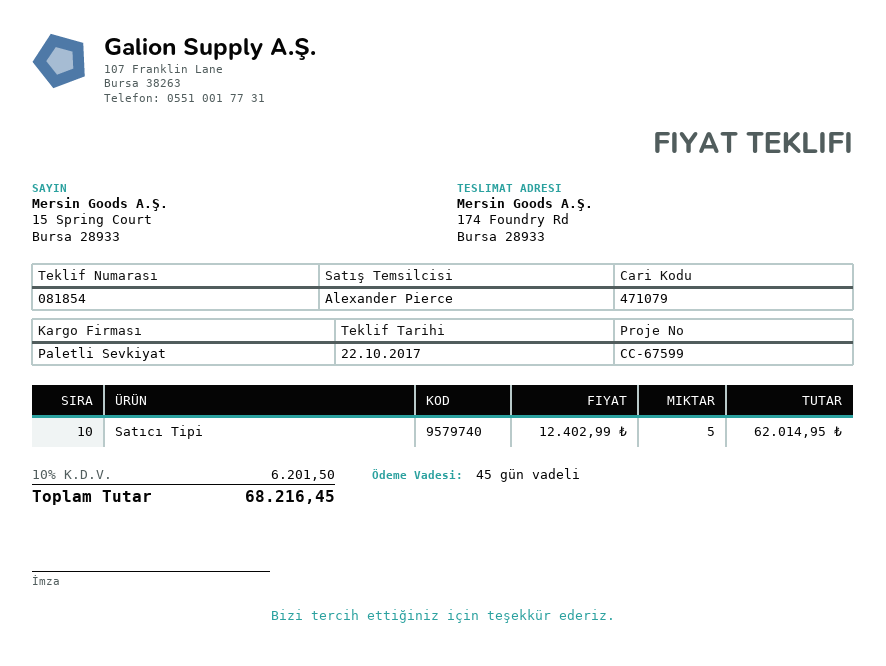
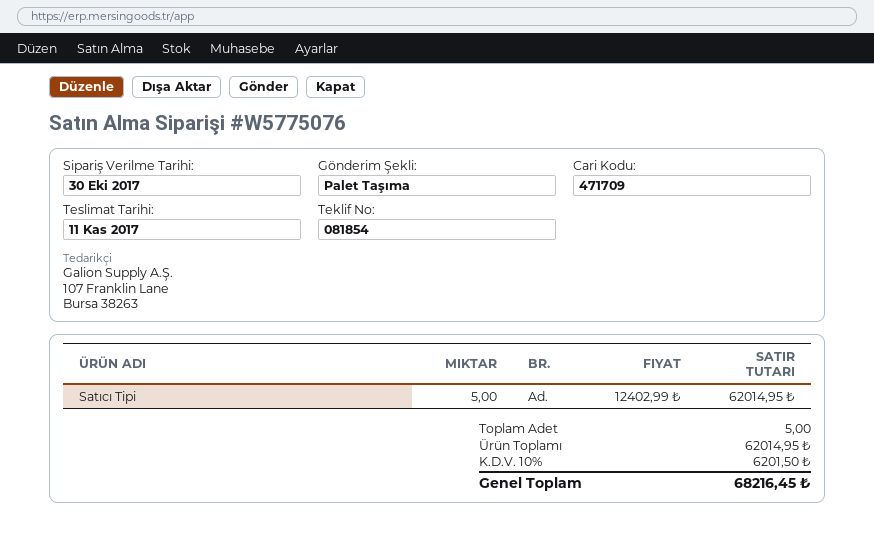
customer number: 471079 -> 471709

